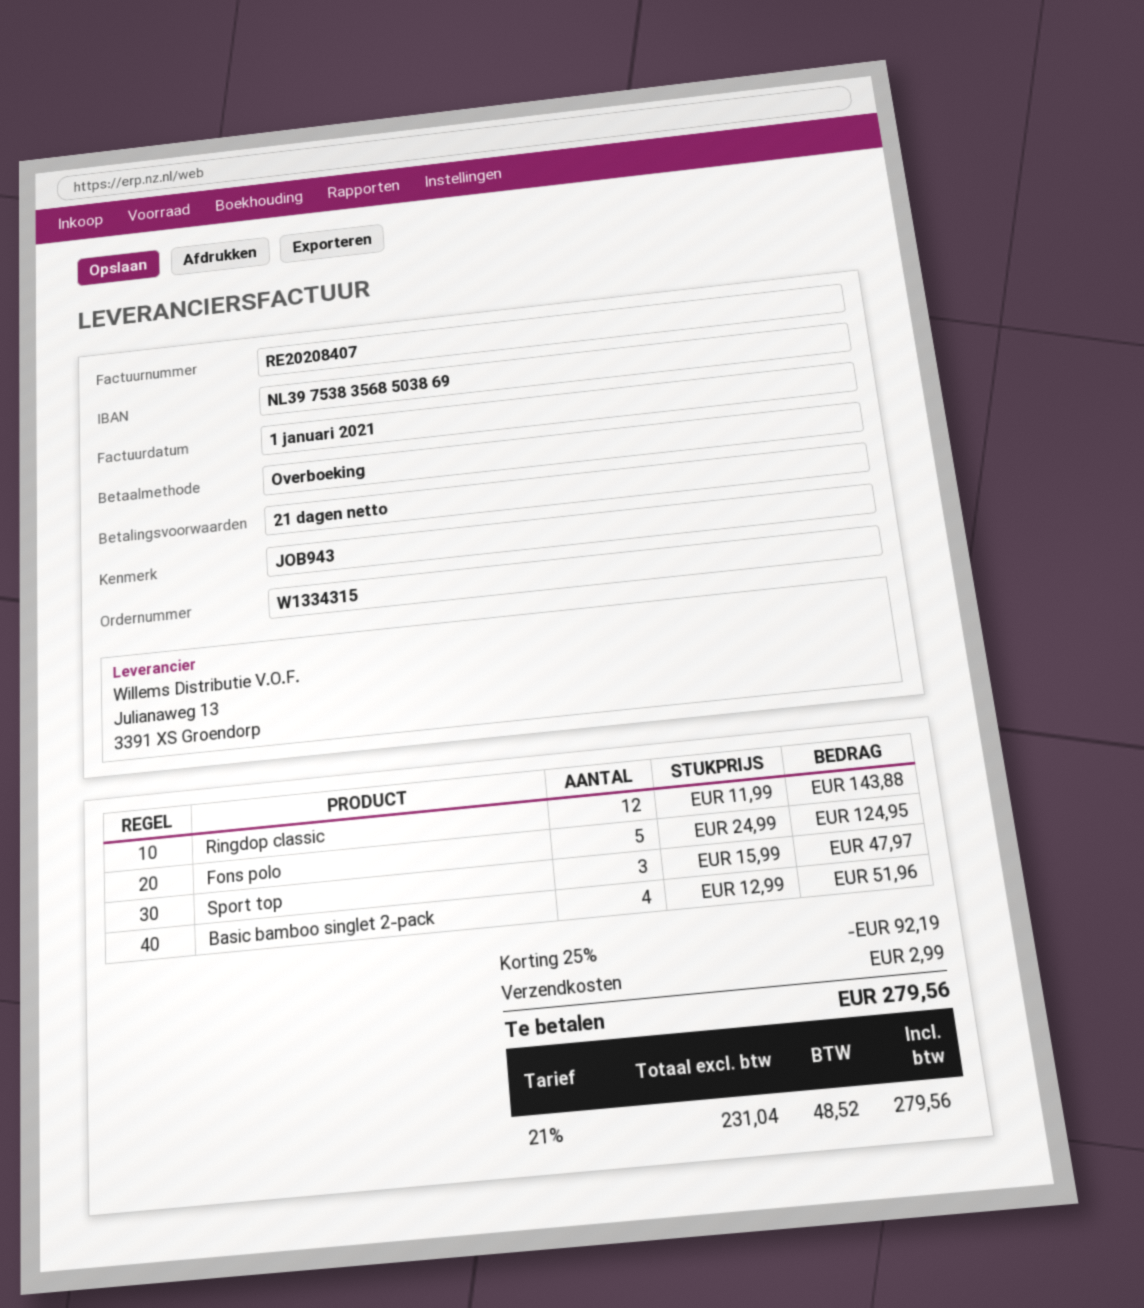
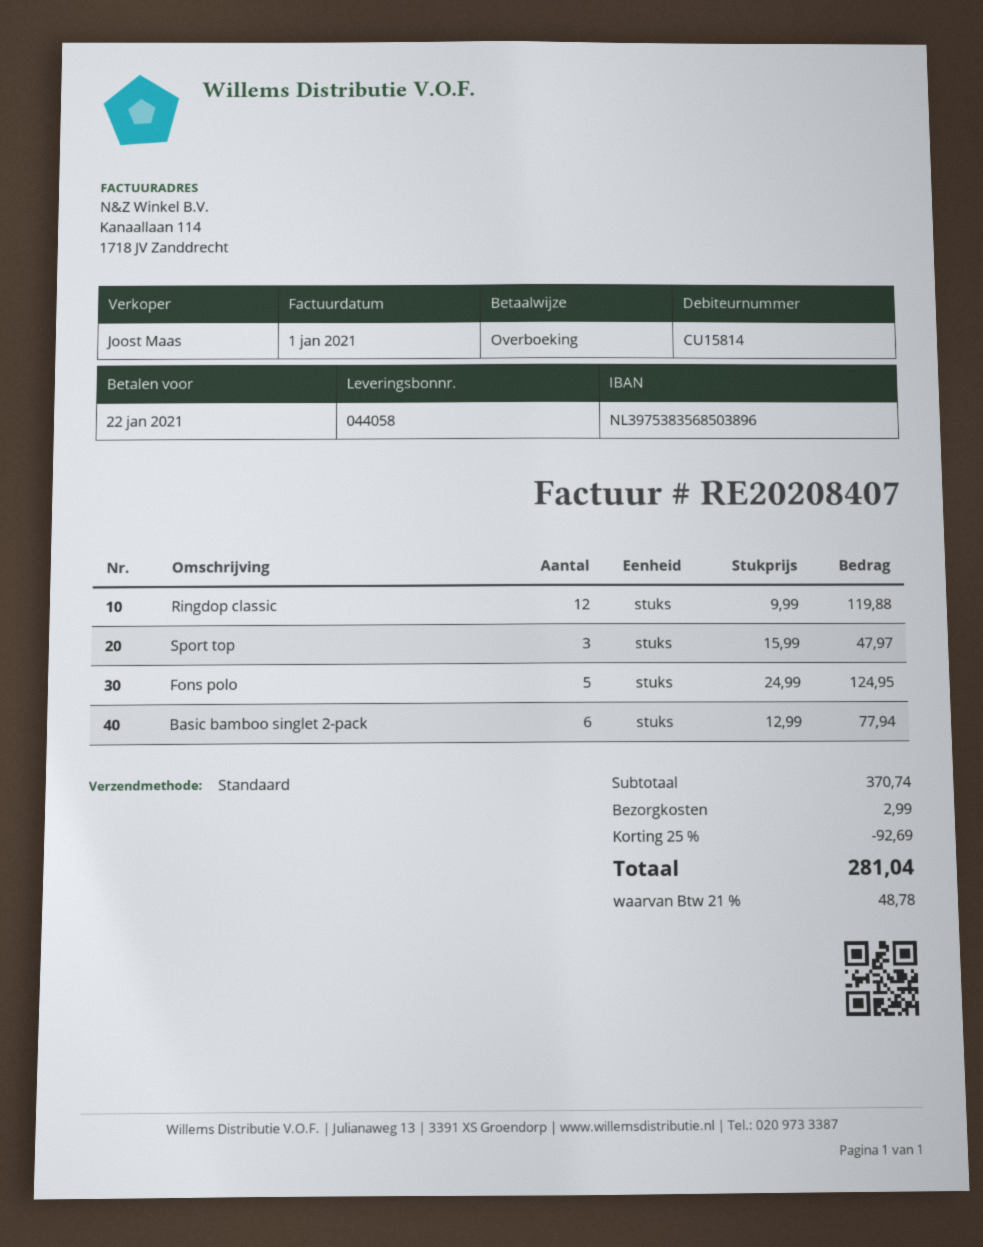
bank account: NL3975383568503869 -> NL3975383568503896
Ringdop classic: 12 x 11.99 = 143.88 -> 12 x 9.99 = 119.88
Basic bamboo singlet 2-pack: 4 x 12.99 = 51.96 -> 6 x 12.99 = 77.94
discount: 25% = 92.19 -> 25% = 92.69
tax: 21% = 48.52 -> 21% = 48.78
total: 279.56 -> 281.04

